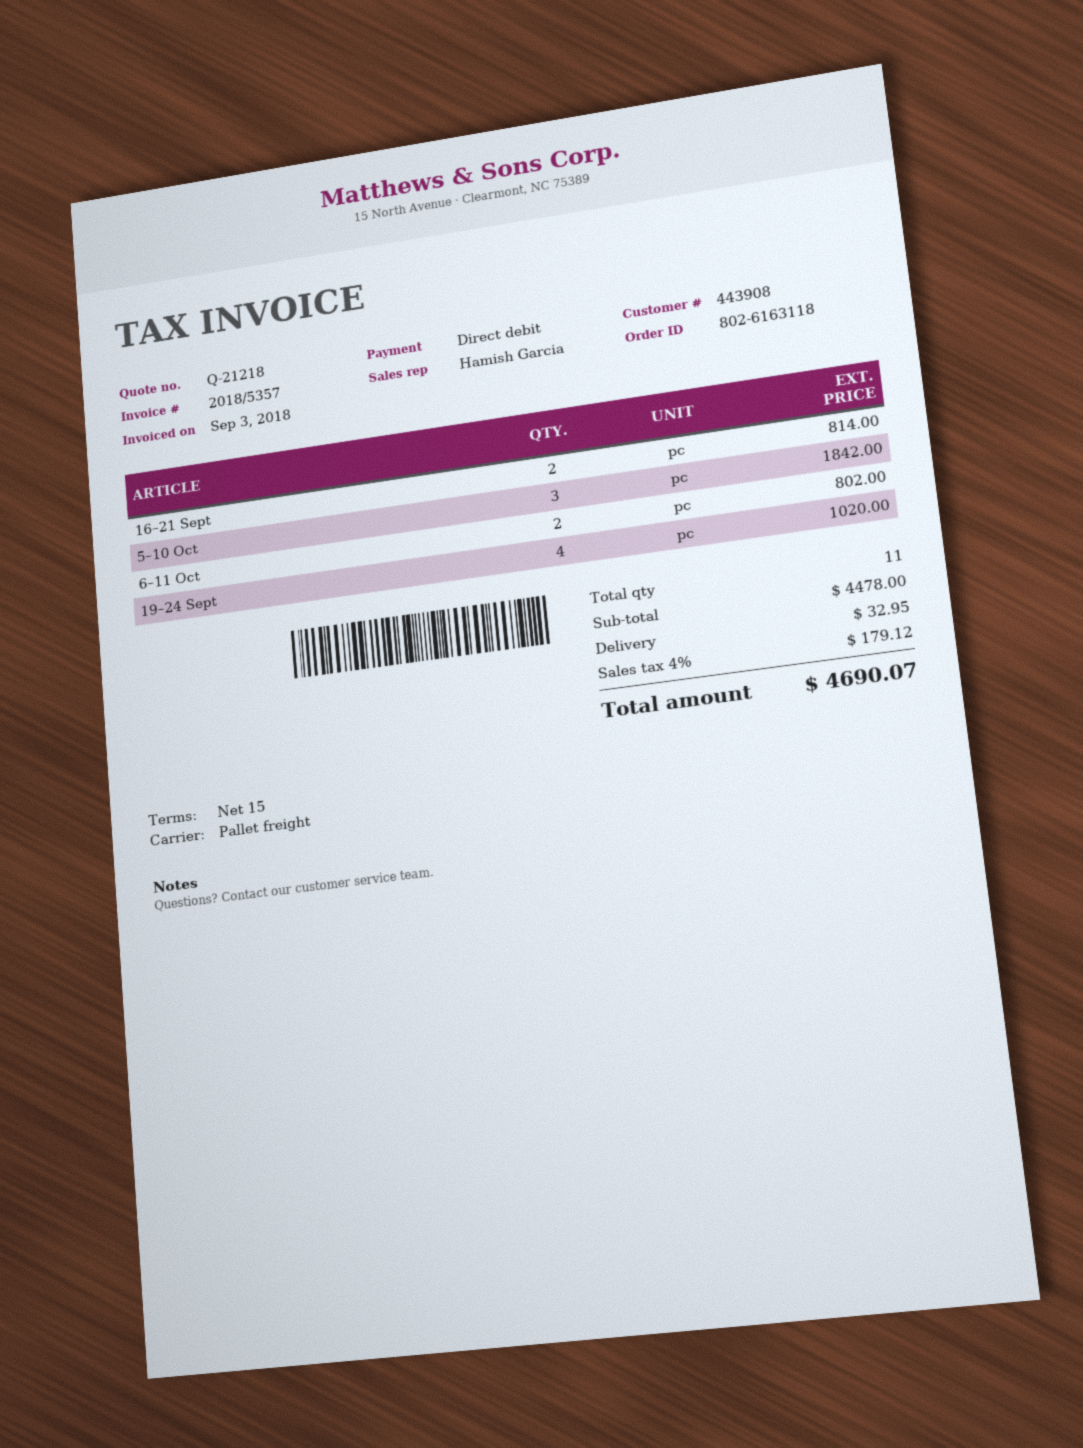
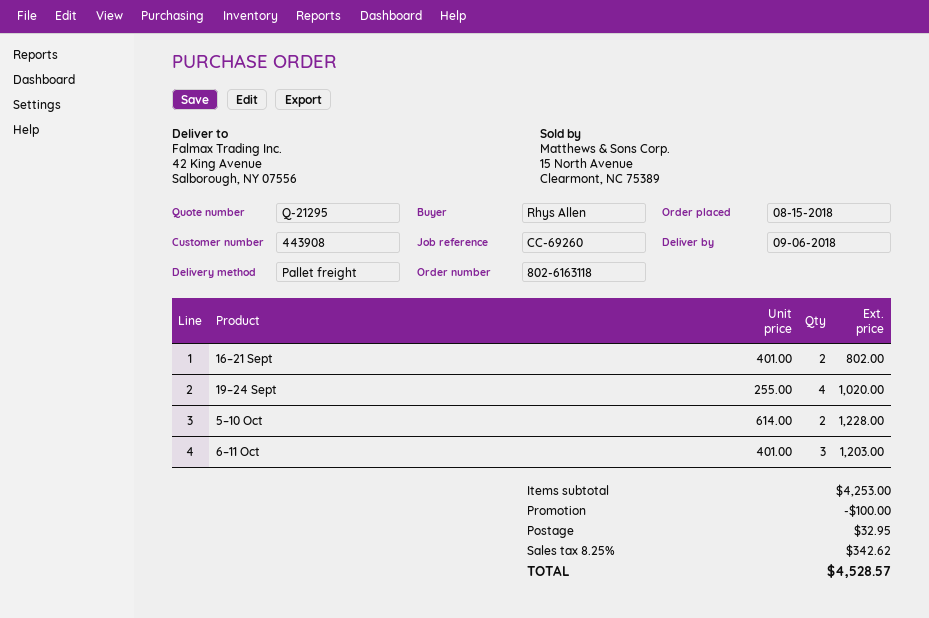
quote number: Q-21218 -> Q-21295
16–21 Sept: 2 for 814.00 -> 2 for 802.00
5–10 Oct: 3 for 1842.00 -> 2 for 1228.00
6–11 Oct: 2 for 802.00 -> 3 for 1203.00
subtotal: 4478.00 -> 4253.00
discount: none -> 100.00
tax: 4% = 179.12 -> 8.25% = 342.62
total: 4690.07 -> 4528.57

